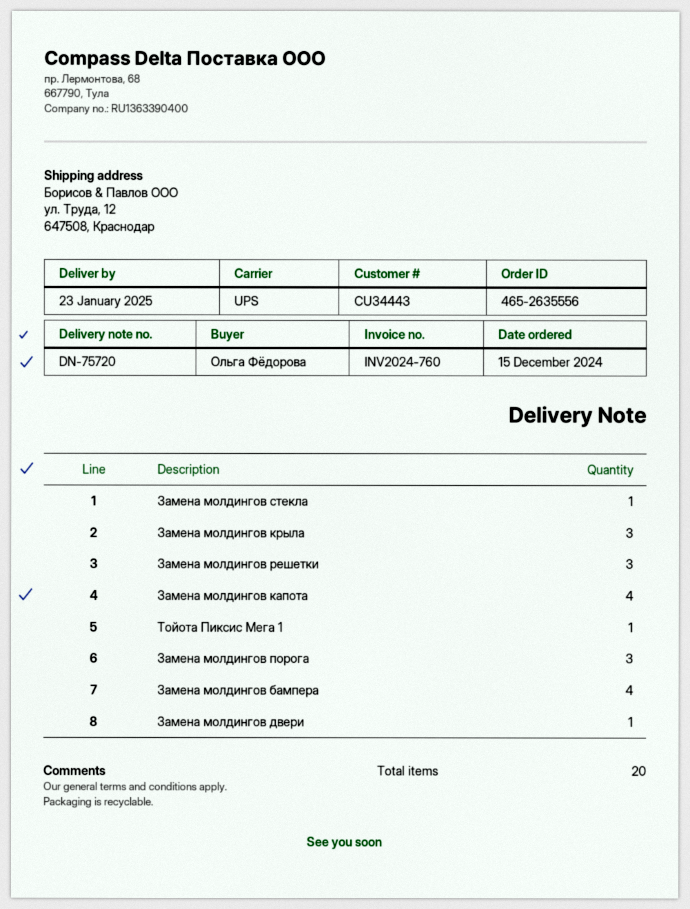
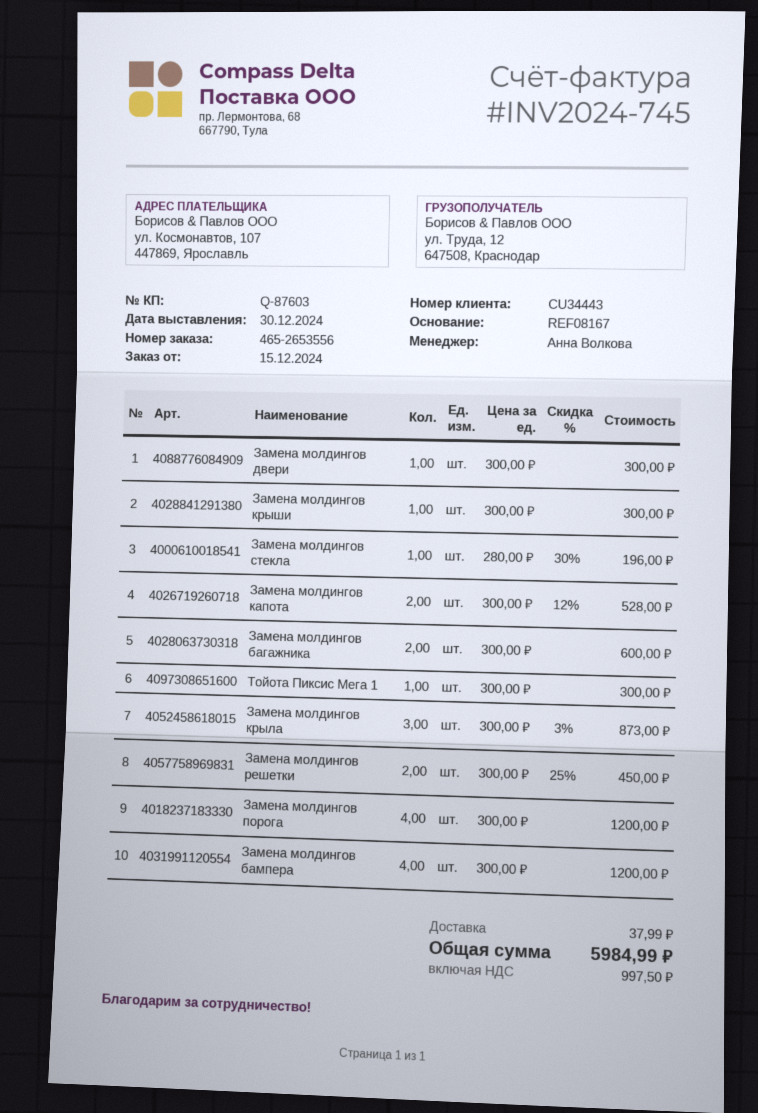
order number: 465-2635556 -> 465-2653556
invoice number: INV2024-760 -> INV2024-745
Замена молдингов решетки: 3 -> 2
Замена молдингов капота: 4 -> 2
Замена молдингов порога: 3 -> 4
Замена молдингов крыши: none -> 1
Замена молдингов багажника: none -> 2

